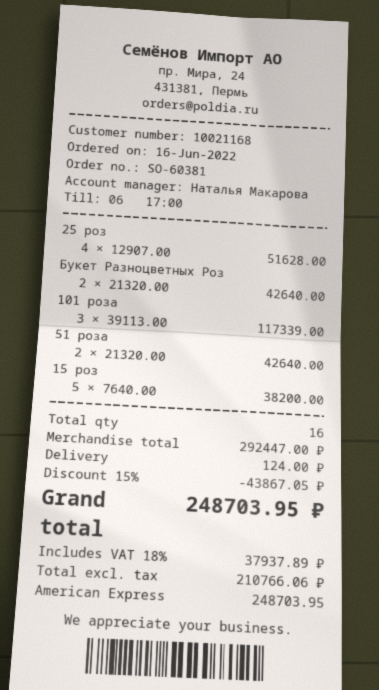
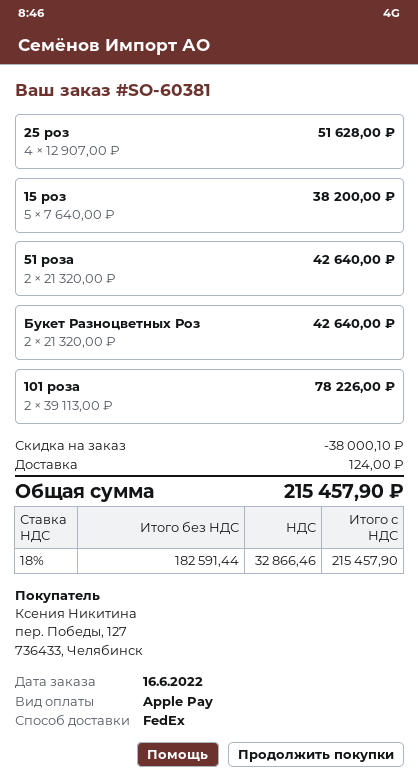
payment method: American Express -> Apple Pay
101 роза: 3 x 39113.00 = 117339.00 -> 2 x 39113.00 = 78226.00
discount: 43867.05 -> 38000.10
net: 210766.06 -> 182591.44
tax: 18% = 37937.89 -> 18% = 32866.46
total: 248703.95 -> 215457.90

